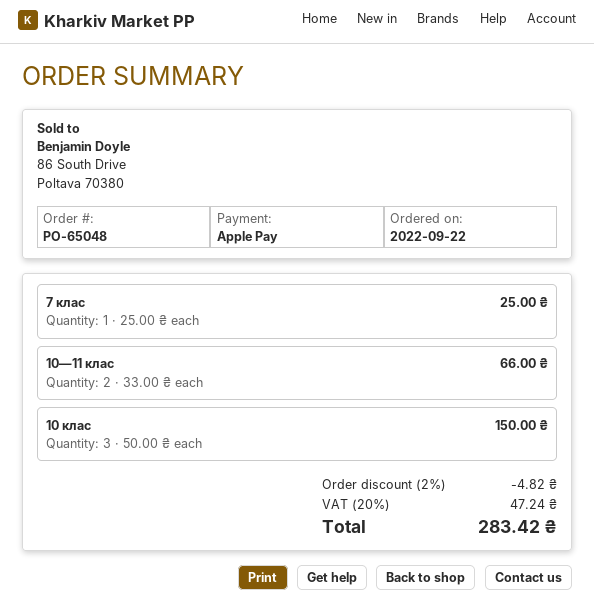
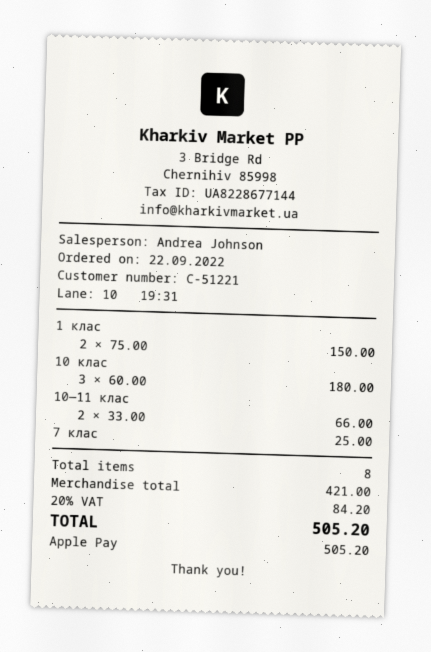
10 клас: 3 x 50.00 = 150.00 -> 3 x 60.00 = 180.00
1 клас: none -> 2 x 75.00 = 150.00
discount: 2% = 4.82 -> none
tax: 20% = 47.24 -> 20% = 84.20
total: 283.42 -> 505.20

